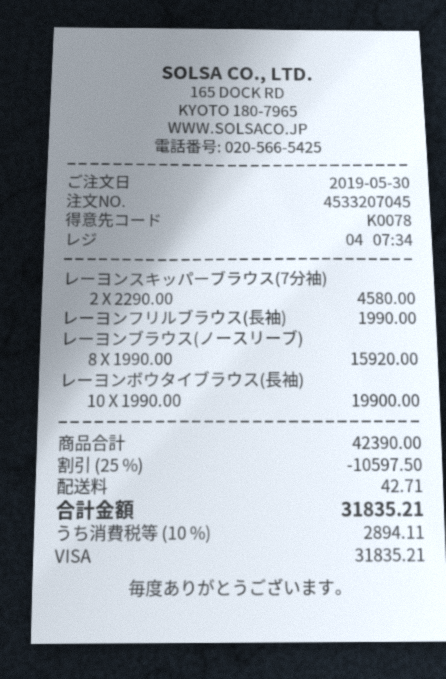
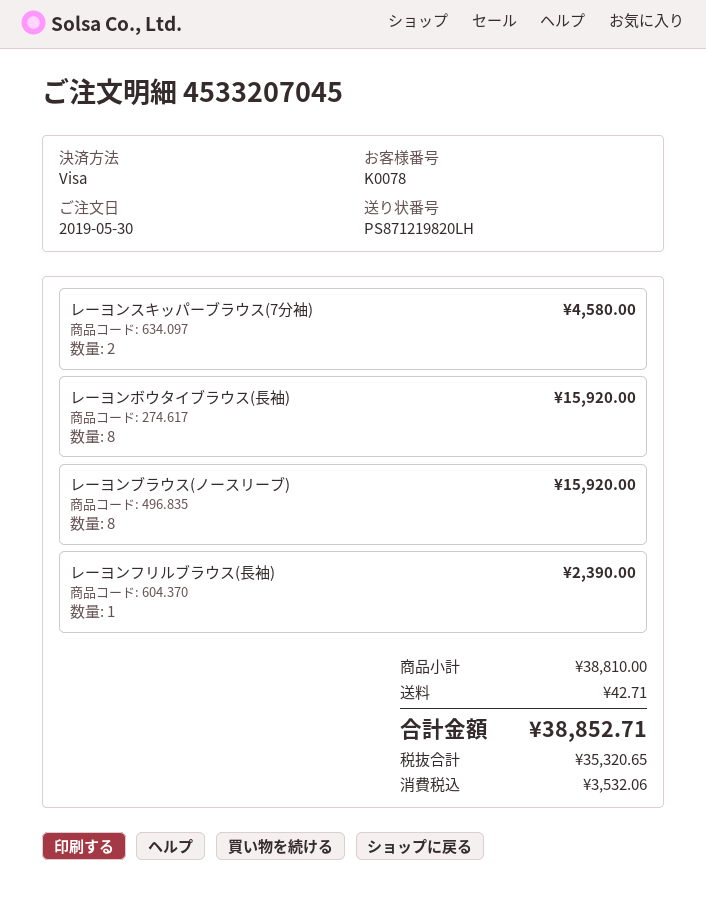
レーヨンフリルブラウス(長袖): 1 for 1990.00 -> 1 for 2390.00
レーヨンボウタイブラウス(長袖): 10 for 19900.00 -> 8 for 15920.00
subtotal: 42390.00 -> 38810.00
discount: 25% = 10597.50 -> none
tax: 2894.11 -> 3532.06
total: 31835.21 -> 38852.71

